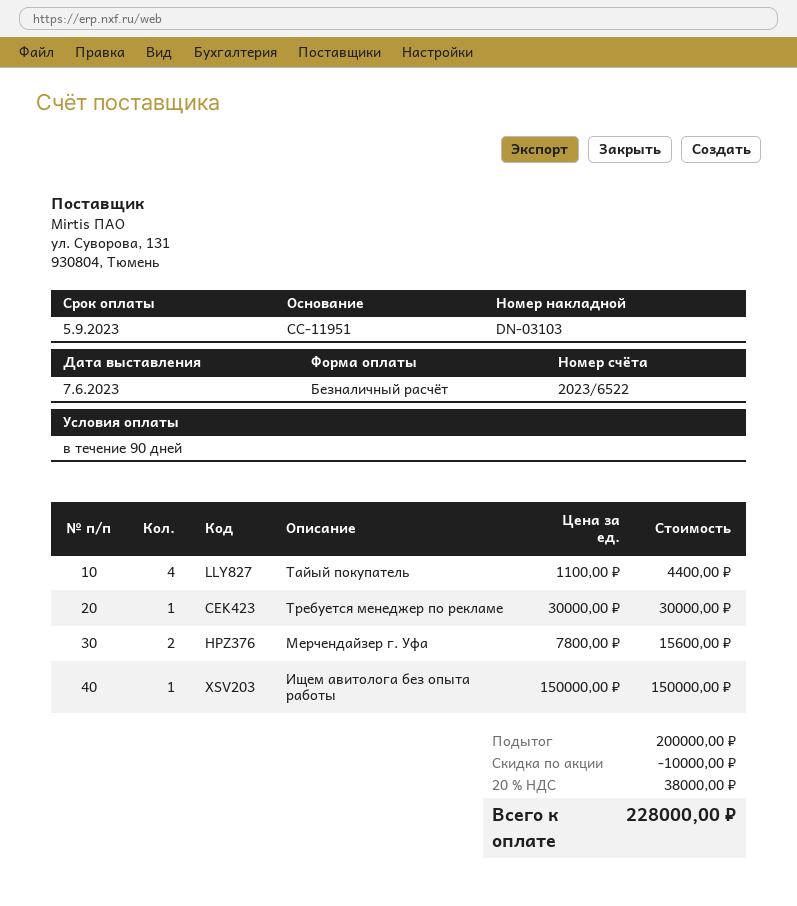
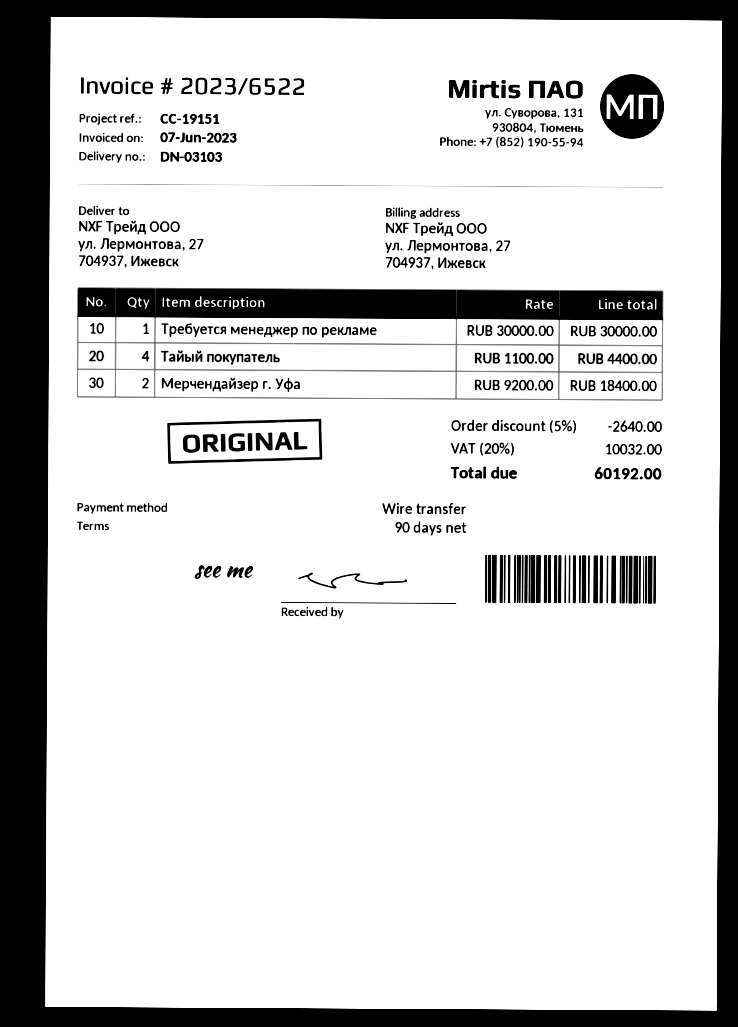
reference: CC-11951 -> CC-19151
Мерчендайзер г. Уфа: 2 x 7800.00 = 15600.00 -> 2 x 9200.00 = 18400.00
Ищем авитолога без опыта работы: 1 x 150000.00 = 150000.00 -> none
discount: 10000.00 -> 2640.00
tax: 20% = 38000.00 -> 20% = 10032.00
total: 228000.00 -> 60192.00

